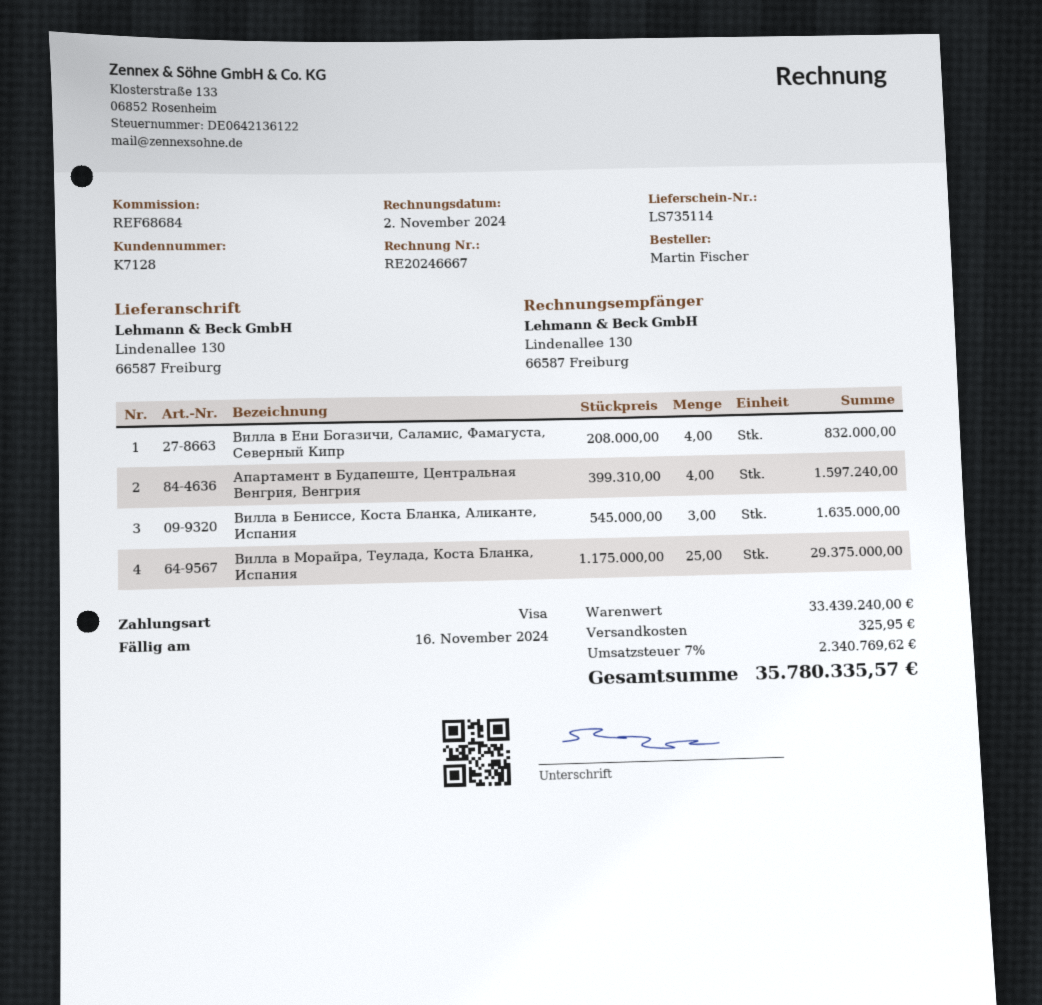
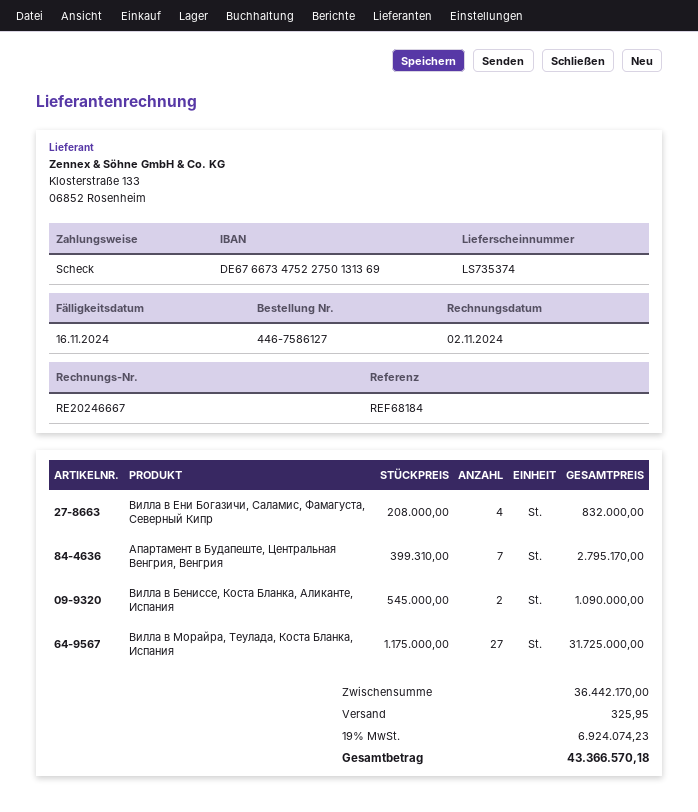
delivery note number: LS735114 -> LS735374
reference: REF68684 -> REF68184
payment method: Visa -> cheque
Апартамент в Будапеште, Центральная Венгрия, Венгрия: 4 x 399310.00 = 1597240.00 -> 7 x 399310.00 = 2795170.00
Вилла в Бениссе, Коста Бланка, Аликанте, Испания: 3 x 545000.00 = 1635000.00 -> 2 x 545000.00 = 1090000.00
Вилла в Морайра, Теулада, Коста Бланка, Испания: 25 x 1175000.00 = 29375000.00 -> 27 x 1175000.00 = 31725000.00
subtotal: 33439240.00 -> 36442170.00
tax: 7% = 2340769.62 -> 19% = 6924074.23
total: 35780335.57 -> 43366570.18

